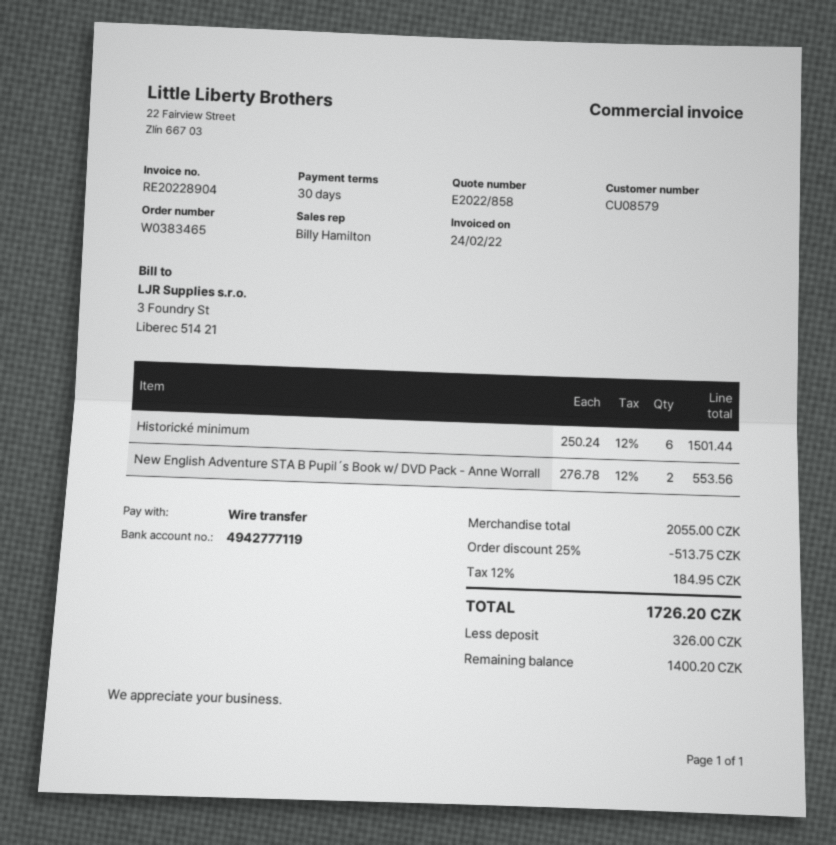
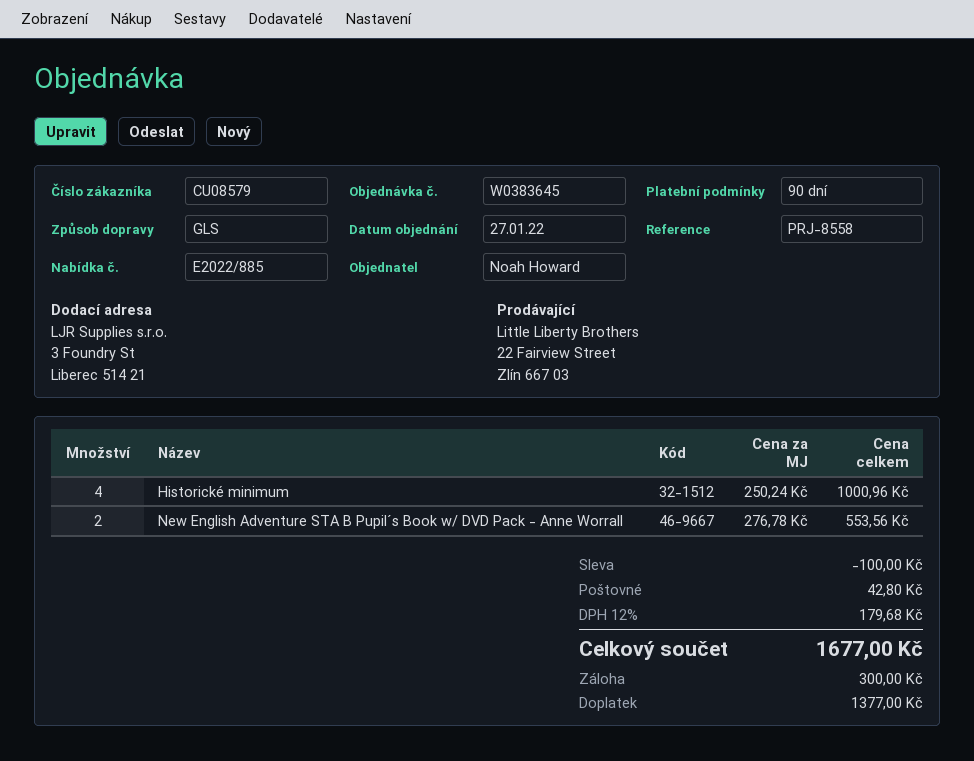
quote number: E2022/858 -> E2022/885
order number: W0383465 -> W0383645
payment terms: 30 days -> 90 days
Historické minimum: 6 x 250.24 = 1501.44 -> 4 x 250.24 = 1000.96
discount: 513.75 -> 100.00
shipping: none -> 42.80
tax: 12% = 184.95 -> 12% = 179.68
total: 1726.20 -> 1677.00
deposit: 326.00 -> 300.00
balance: 1400.20 -> 1377.00

